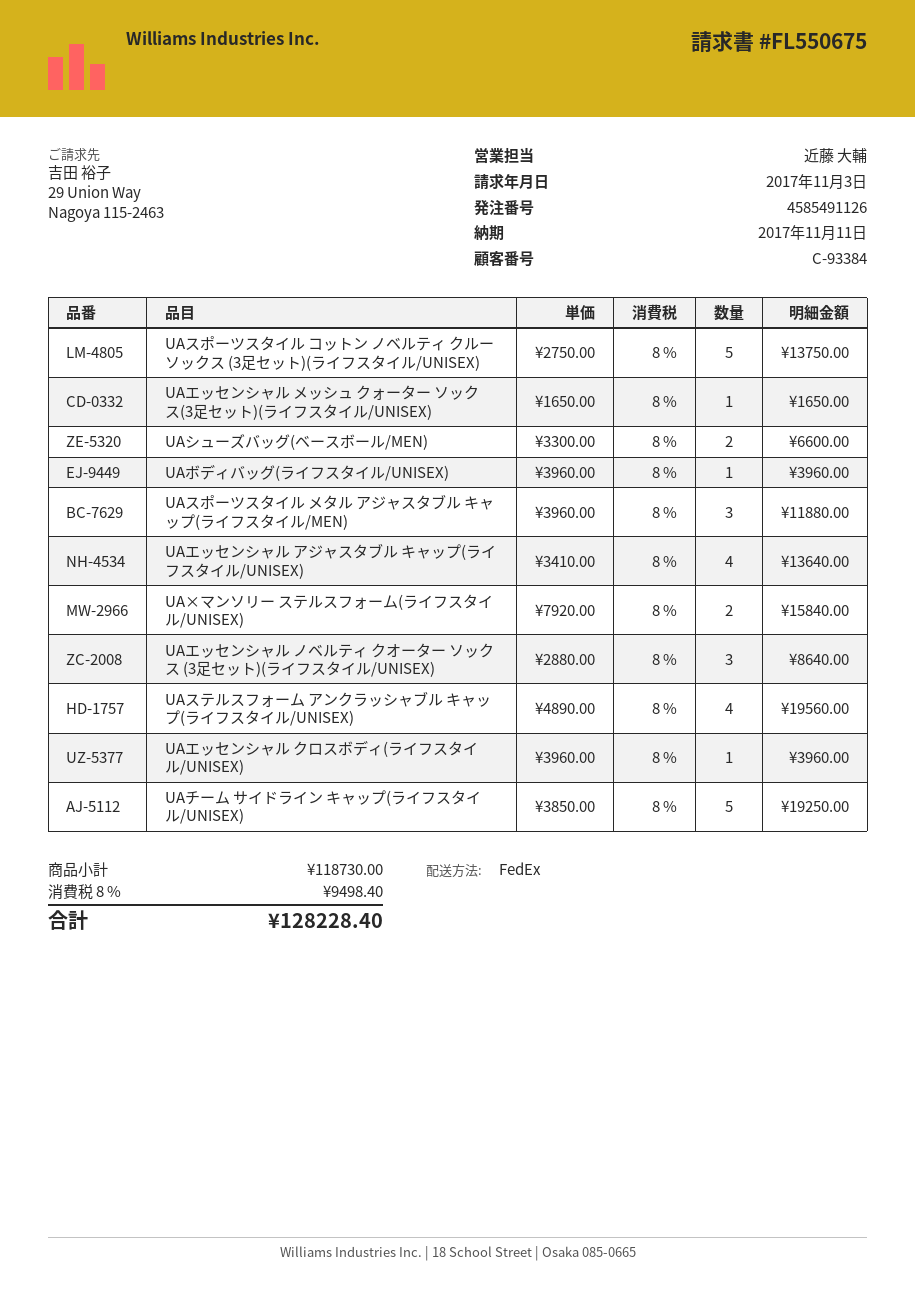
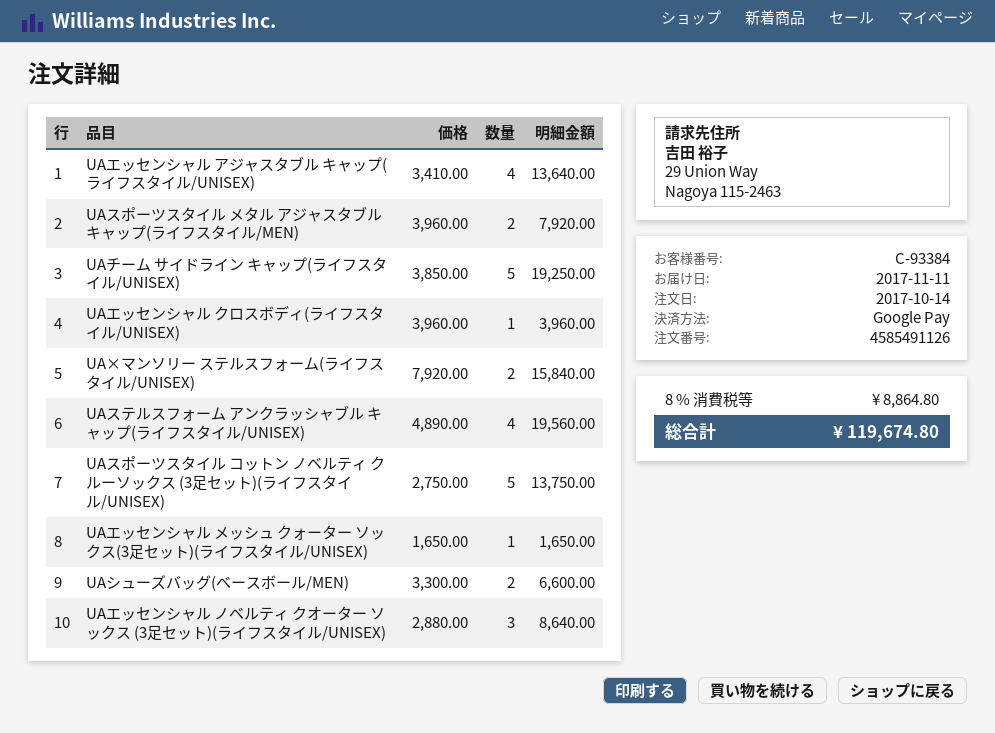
UAボディバッグ(ライフスタイル/UNISEX): 1 x 3960.00 = 3960.00 -> none
UAスポーツスタイル メタル アジャスタブル キャップ(ライフスタイル/MEN): 3 x 3960.00 = 11880.00 -> 2 x 3960.00 = 7920.00
tax: 8% = 9498.40 -> 8% = 8864.80
total: 128228.40 -> 119674.80

